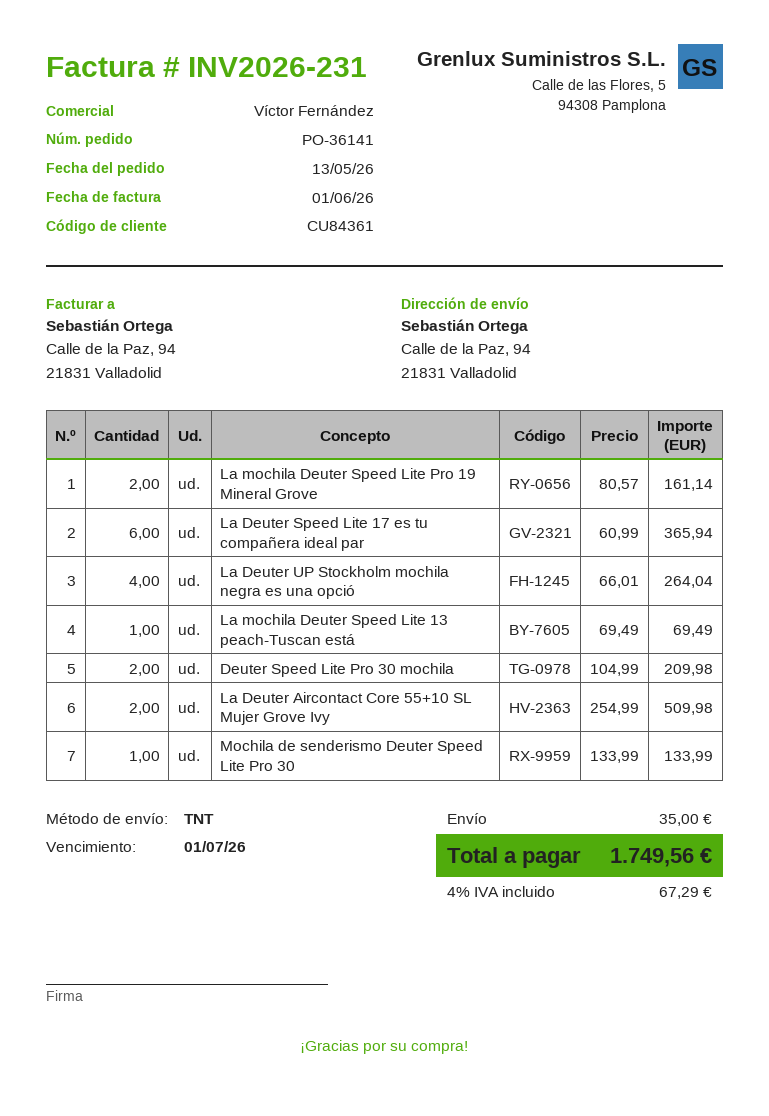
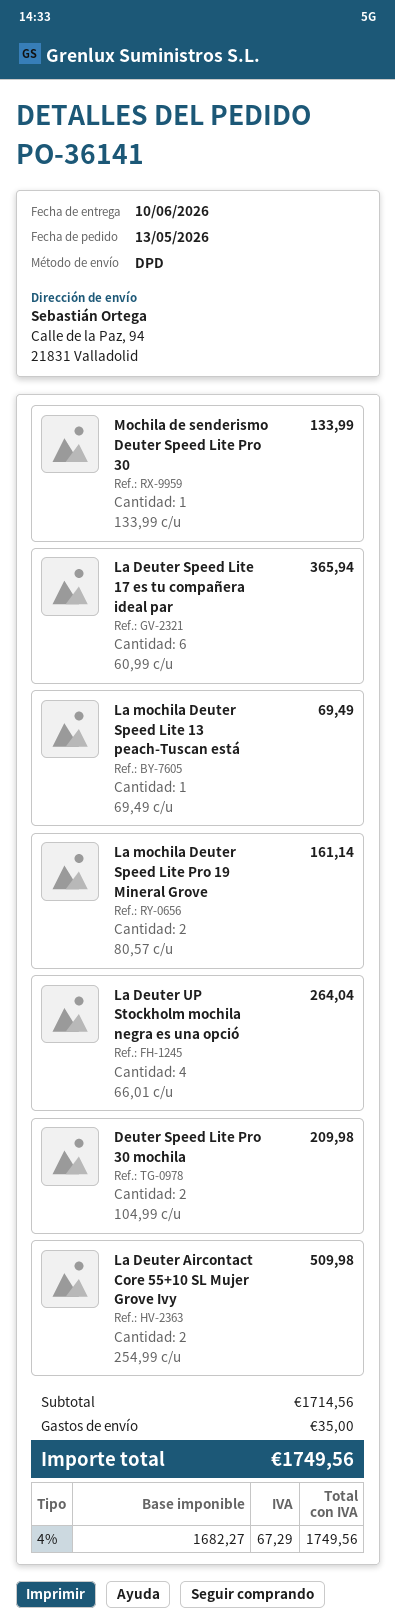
shipping method: TNT -> DPD

